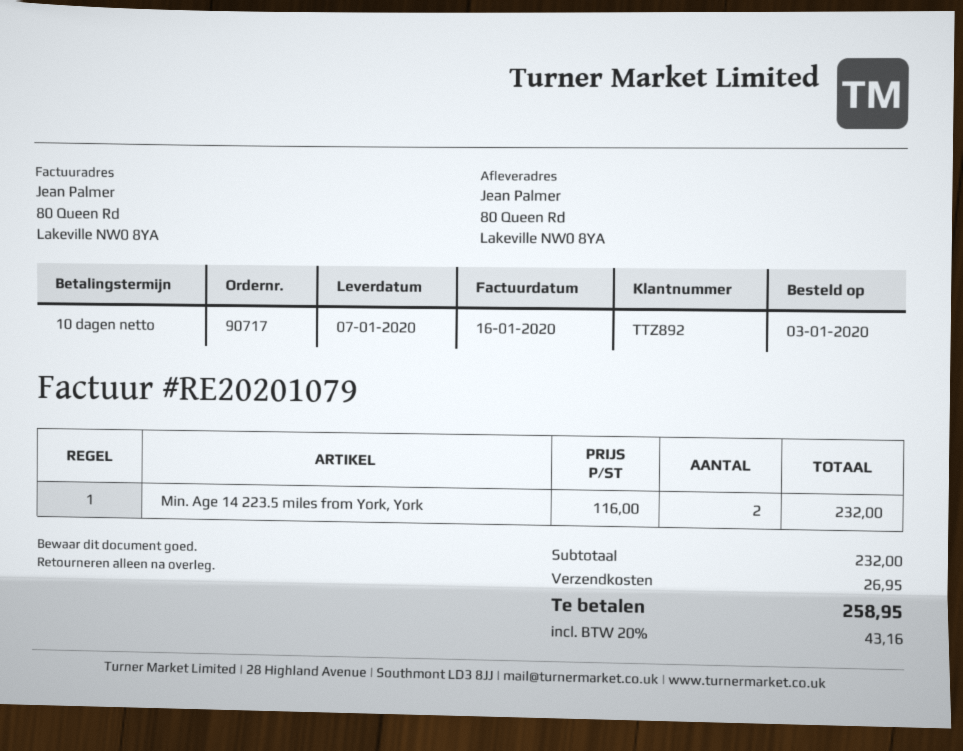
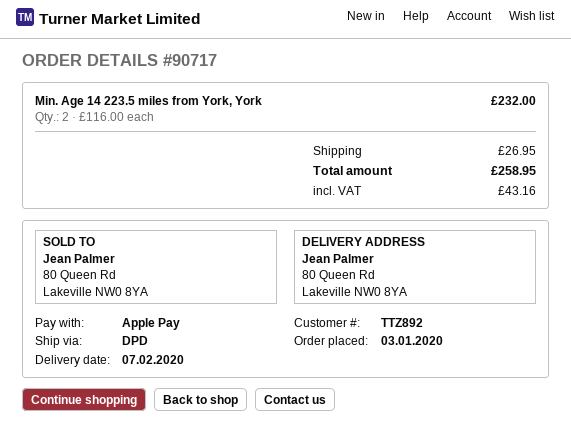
delivery date: 2020-01-07 -> 2020-02-07

